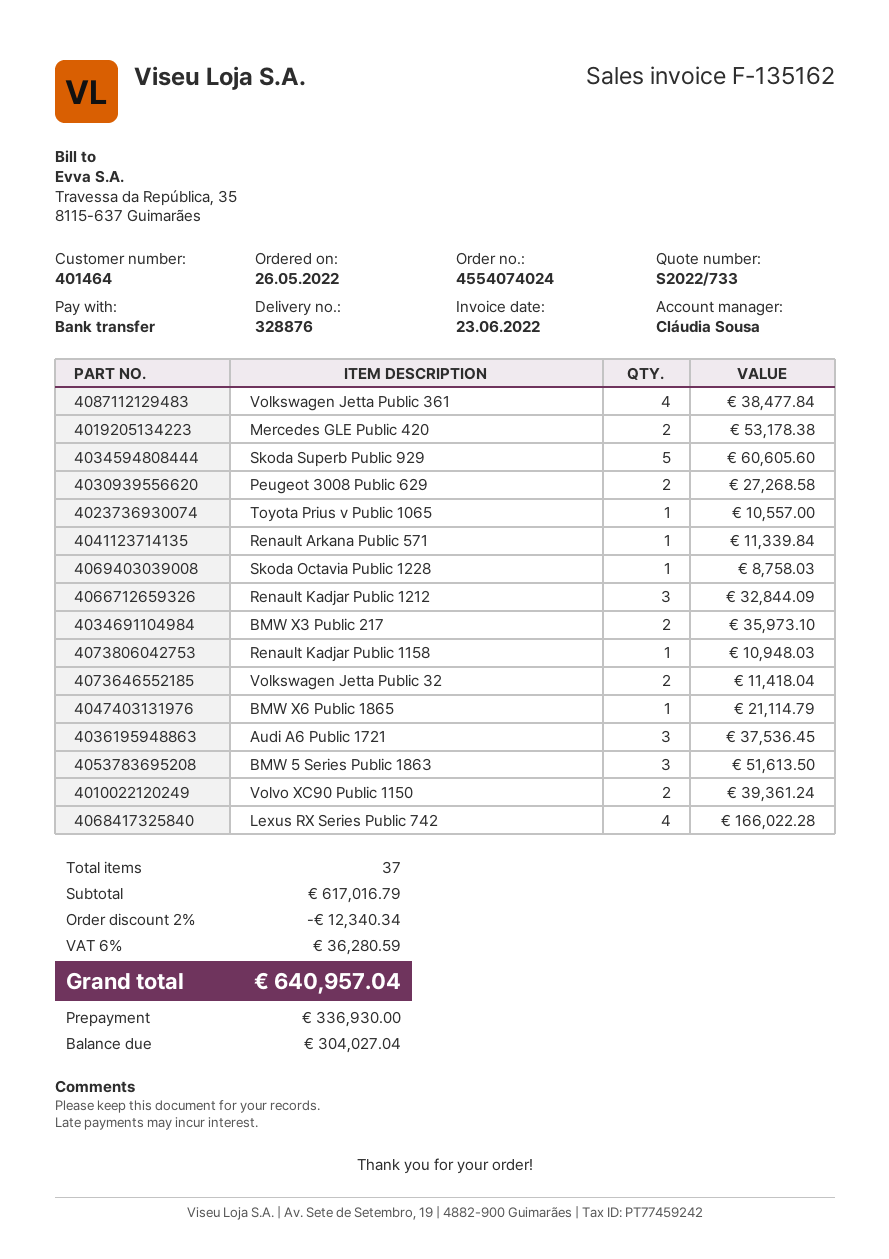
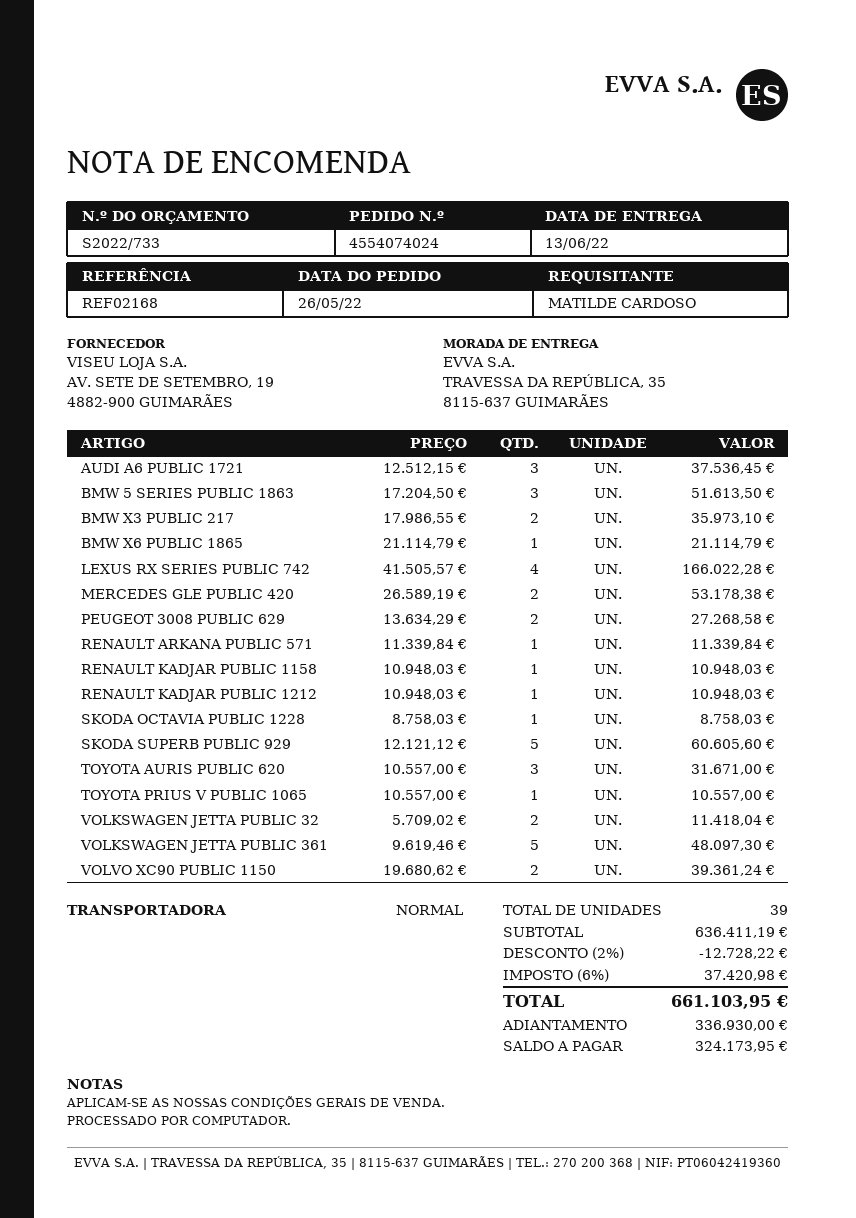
Volkswagen Jetta Public 361: 4 for 38477.84 -> 5 for 48097.30
Renault Kadjar Public 1212: 3 for 32844.09 -> 1 for 10948.03
TOYOTA AURIS PUBLIC 620: none -> 3 for 31671.00
total quantity: 37 -> 39
subtotal: 617016.79 -> 636411.19
discount: 2% = 12340.34 -> 2% = 12728.22
tax: 6% = 36280.59 -> 6% = 37420.98
total: 640957.04 -> 661103.95
balance: 304027.04 -> 324173.95

